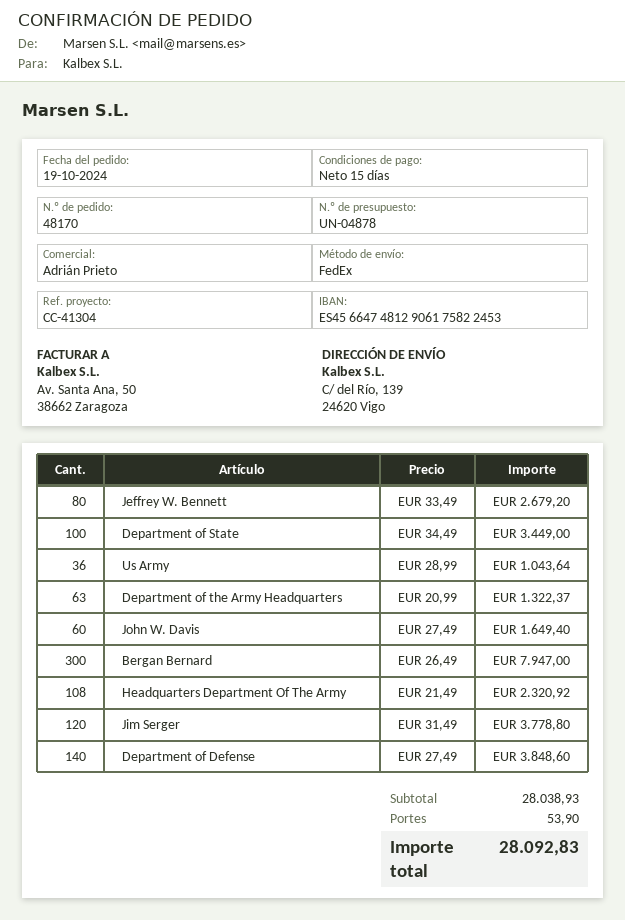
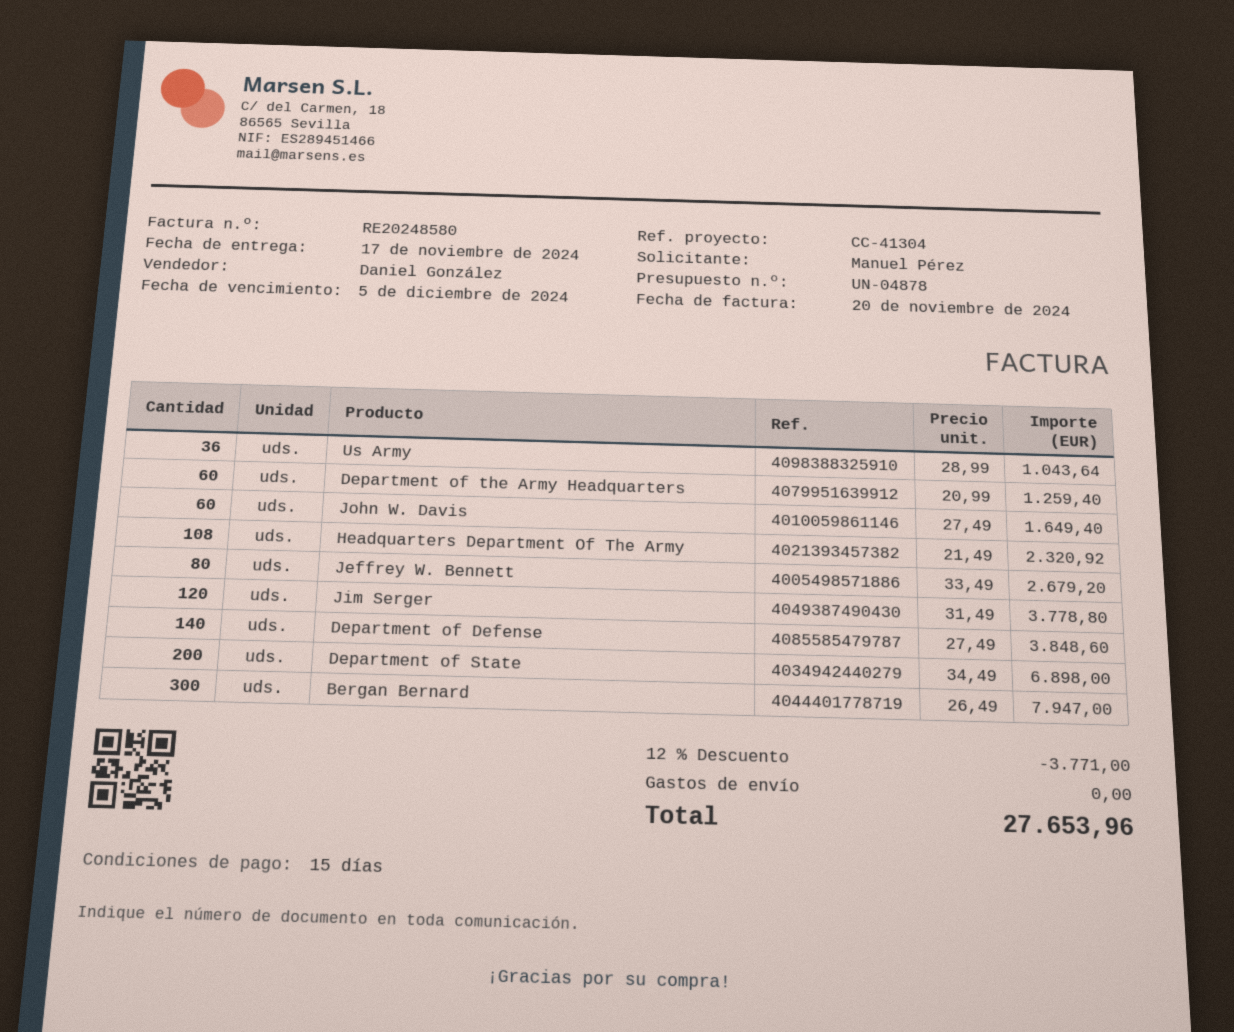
sales rep: Adrián Prieto -> Daniel González
Department of State: 100 x 34.49 = 3449.00 -> 200 x 34.49 = 6898.00
Department of the Army Headquarters: 63 x 20.99 = 1322.37 -> 60 x 20.99 = 1259.40
discount: none -> 12% = 3771.00
shipping: 53.90 -> 0.00
total: 28092.83 -> 27653.96

